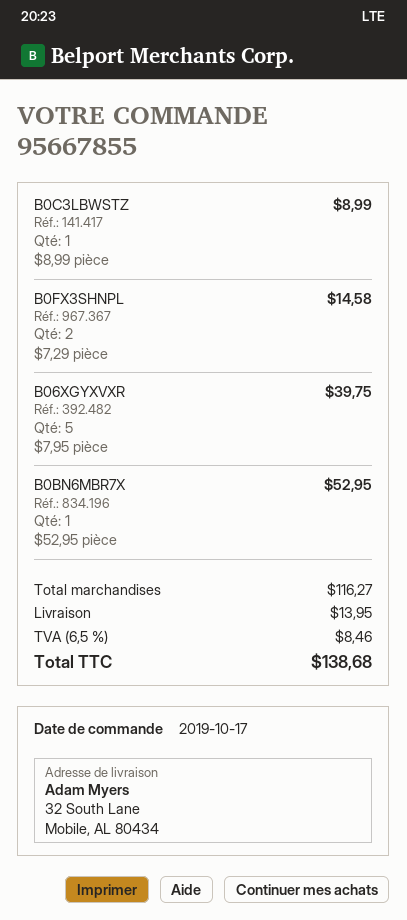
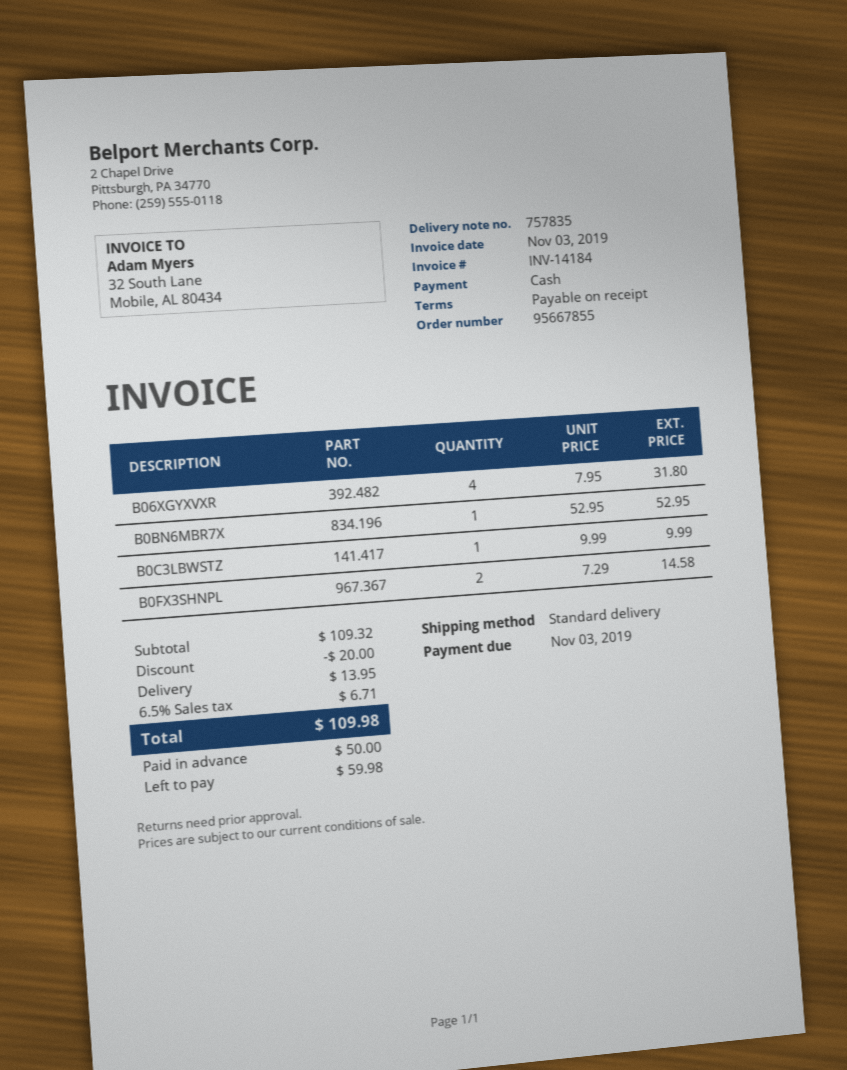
B0C3LBWSTZ: 1 x 8.99 = 8.99 -> 1 x 9.99 = 9.99
B06XGYXVXR: 5 x 7.95 = 39.75 -> 4 x 7.95 = 31.80
subtotal: 116.27 -> 109.32
discount: none -> 20.00
tax: 6.5% = 8.46 -> 6.5% = 6.71
total: 138.68 -> 109.98

